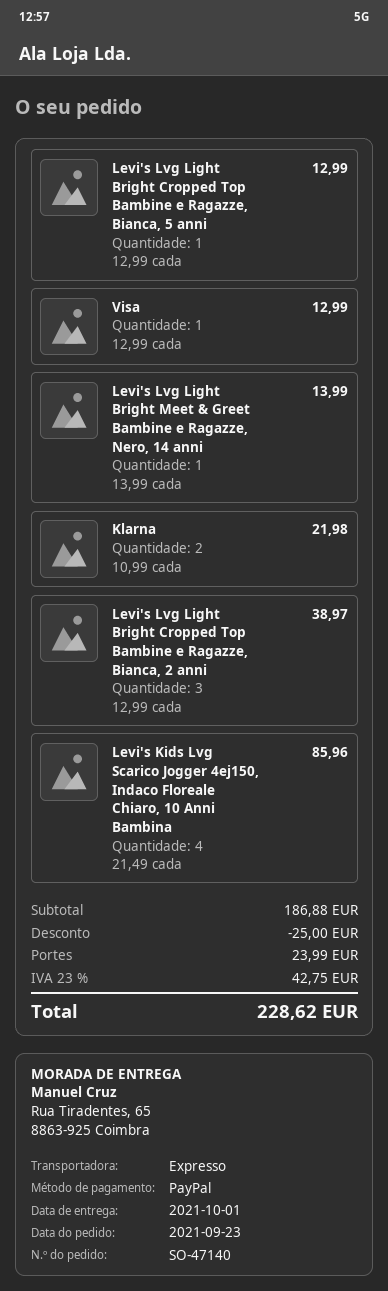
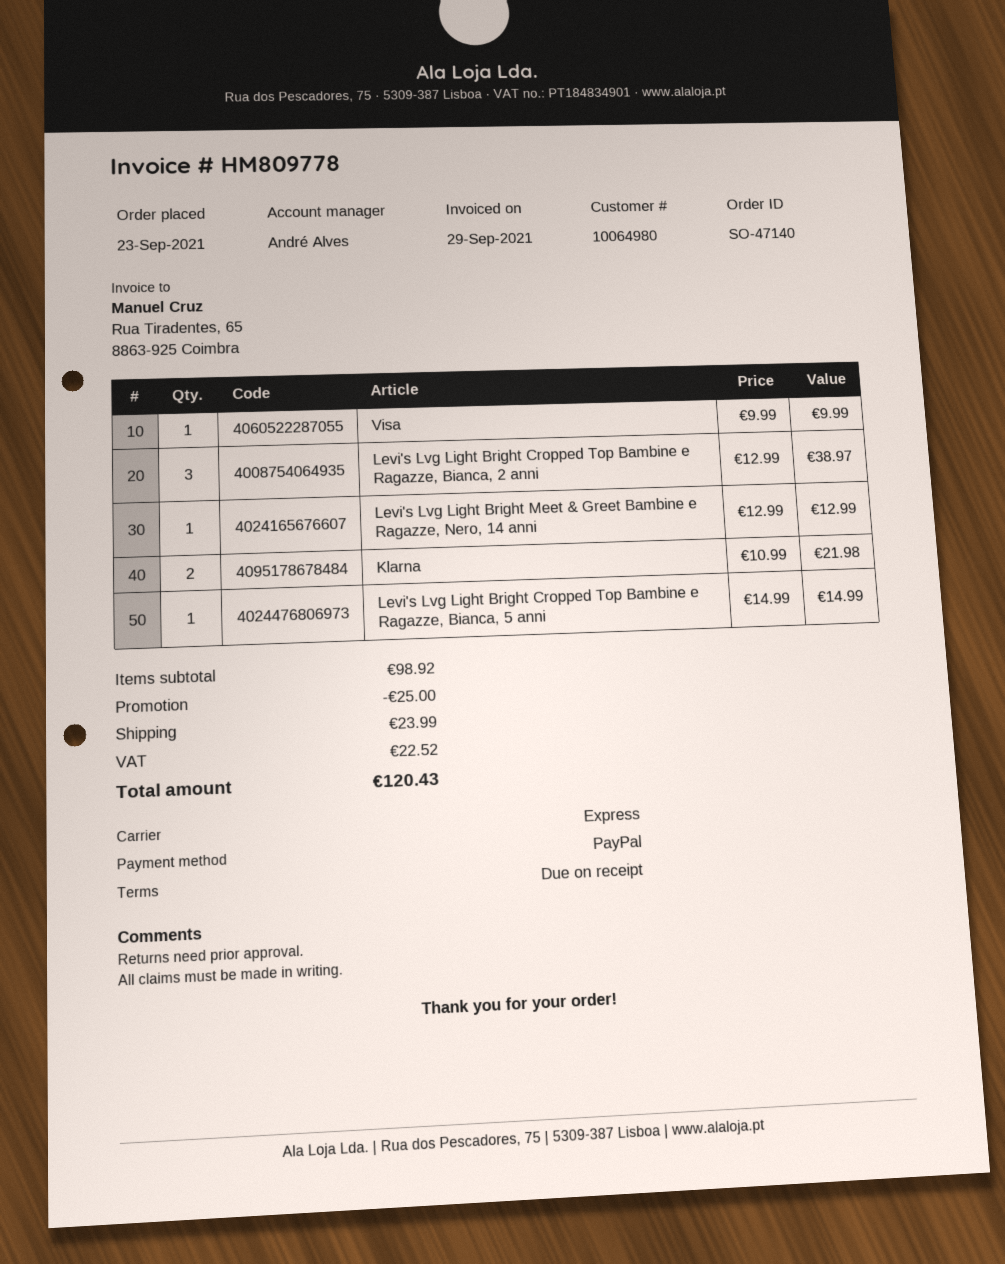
Levi's Lvg Light Bright Cropped Top Bambine e Ragazze, Bianca, 5 anni: 1 x 12.99 = 12.99 -> 1 x 14.99 = 14.99
Visa: 1 x 12.99 = 12.99 -> 1 x 9.99 = 9.99
Levi's Lvg Light Bright Meet & Greet Bambine e Ragazze, Nero, 14 anni: 1 x 13.99 = 13.99 -> 1 x 12.99 = 12.99
Levi's Kids Lvg Scarico Jogger 4ej150, Indaco Floreale Chiaro, 10 Anni Bambina: 4 x 21.49 = 85.96 -> none
subtotal: 186.88 -> 98.92
tax: 42.75 -> 22.52
total: 228.62 -> 120.43

